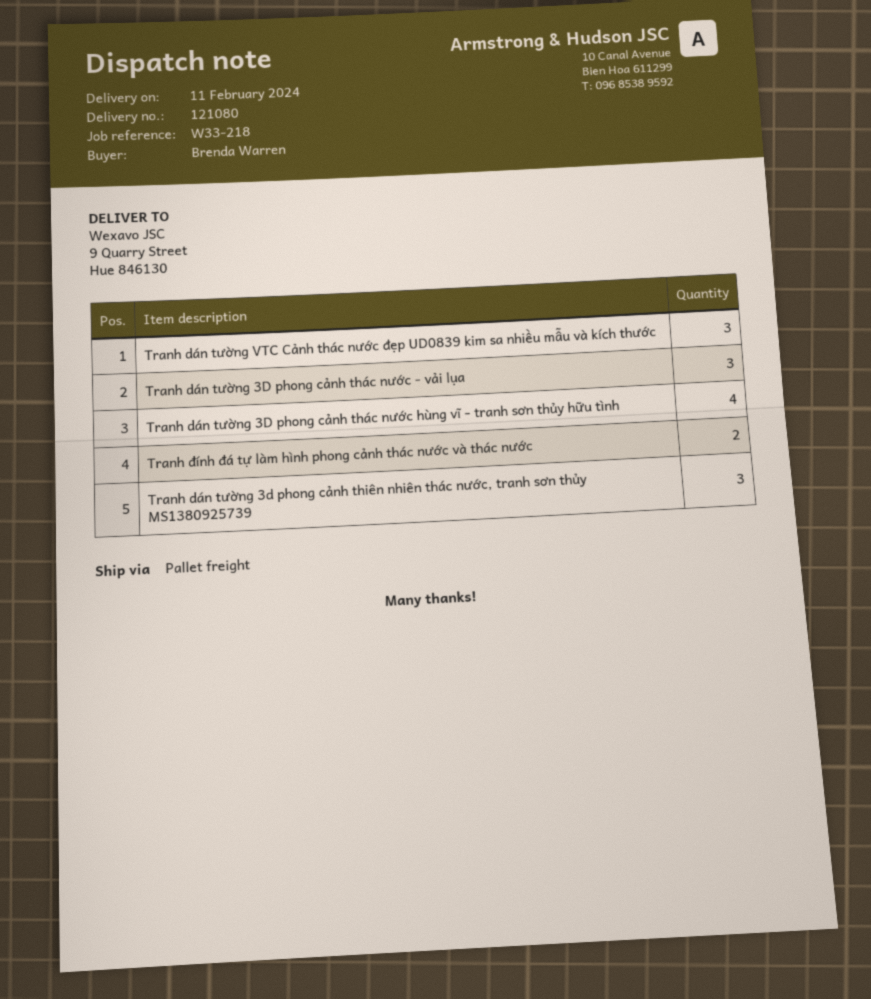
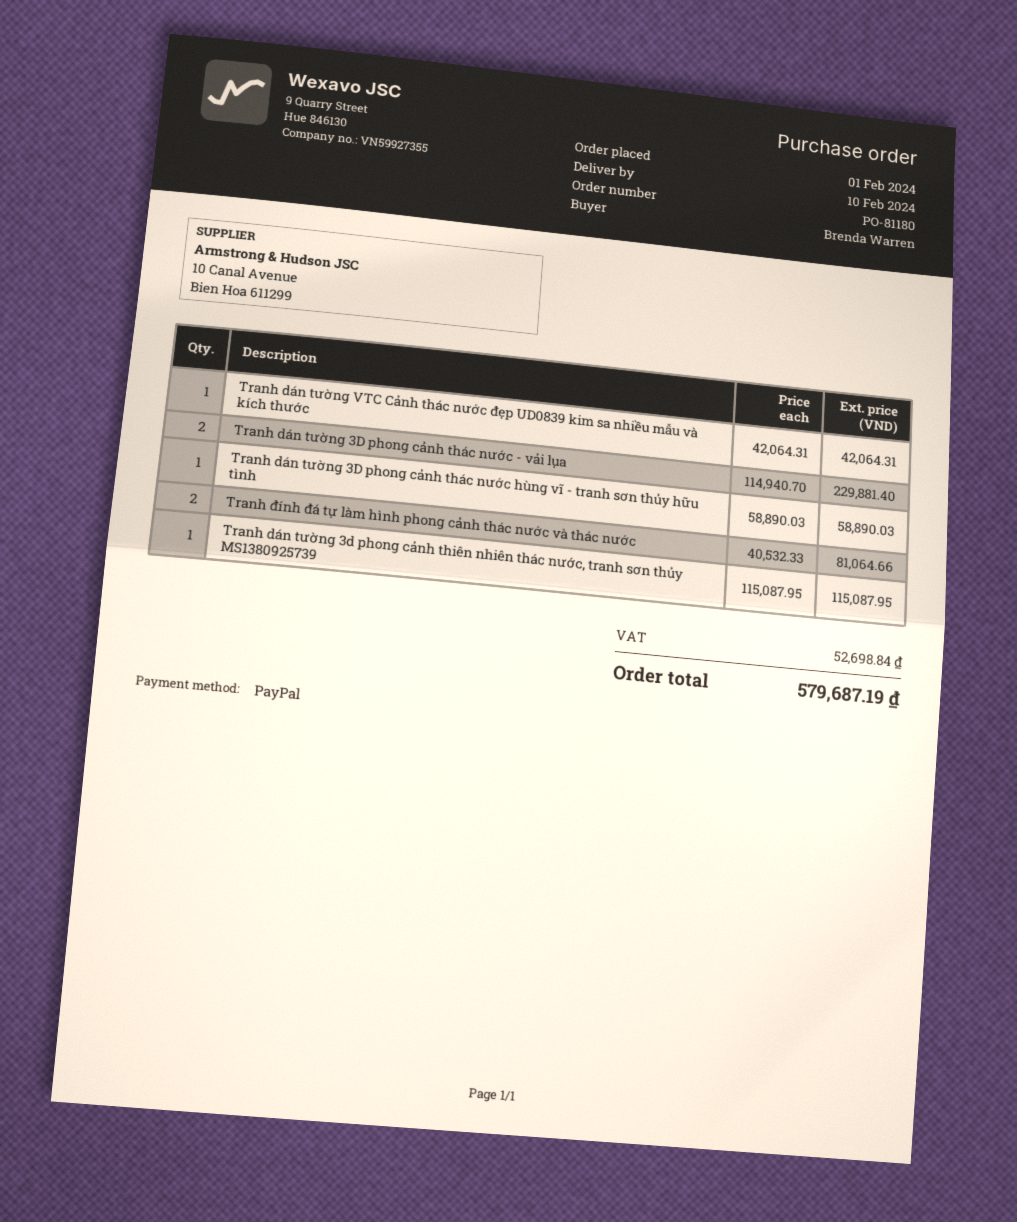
delivery date: 2024-02-11 -> 2024-02-10
Tranh dán tường VTC Cảnh thác nước đẹp UD0839 kim sa nhiều mẫu và kích thước: 3 -> 1
Tranh dán tường 3D phong cảnh thác nước - vải lụa: 3 -> 2
Tranh dán tường 3D phong cảnh thác nước hùng vĩ - tranh sơn thủy hữu tình: 4 -> 1
Tranh dán tường 3d phong cảnh thiên nhiên thác nước, tranh sơn thủy MS1380925739: 3 -> 1

